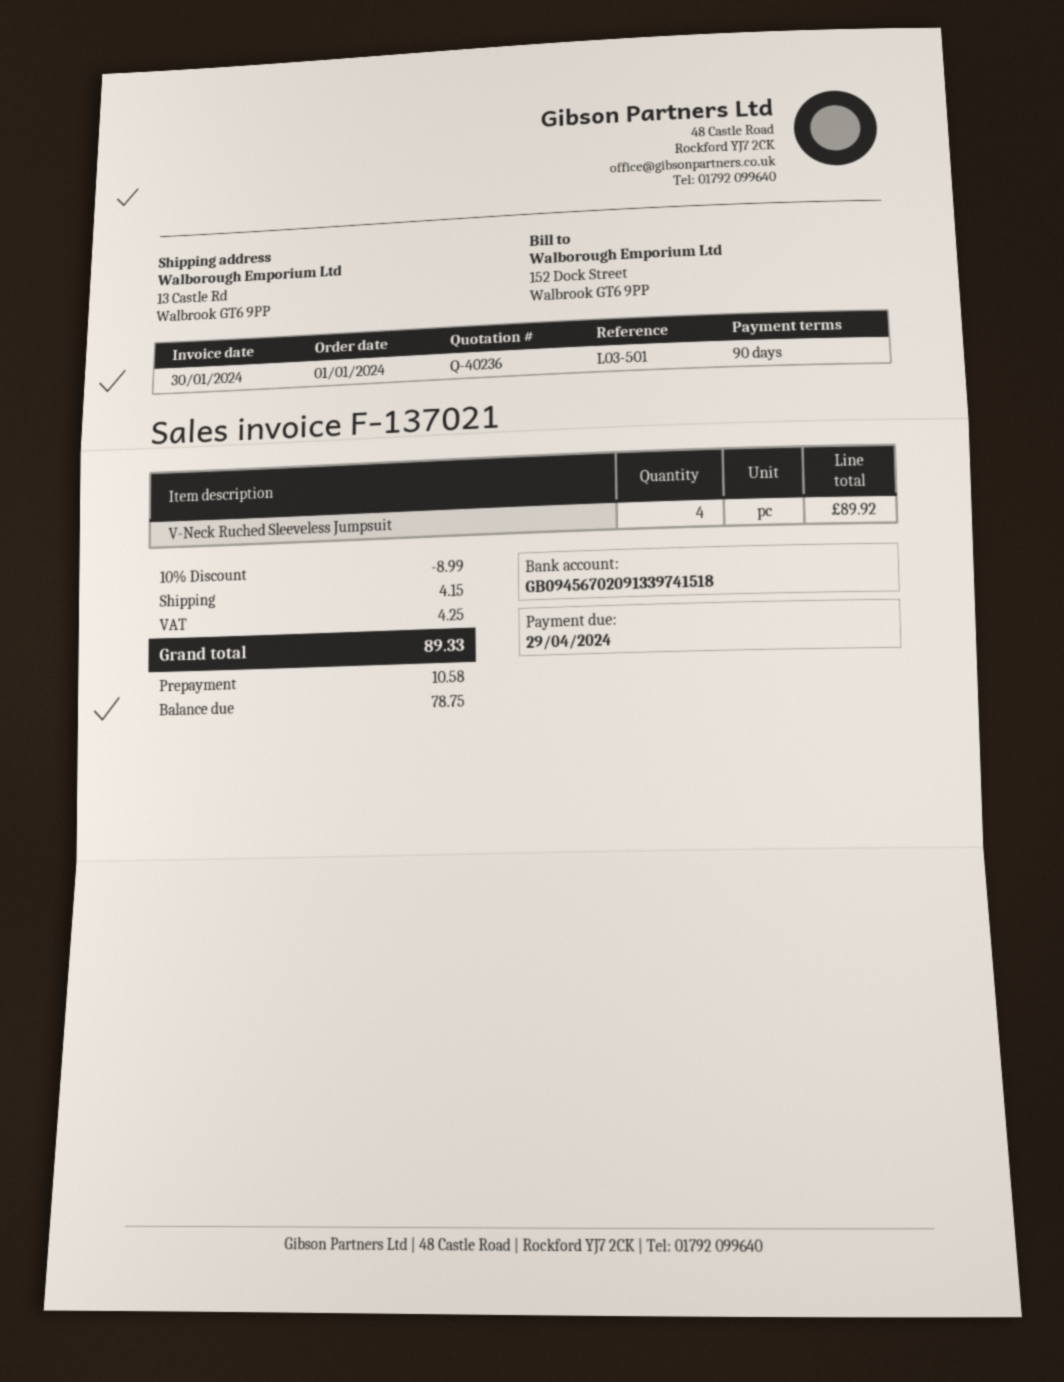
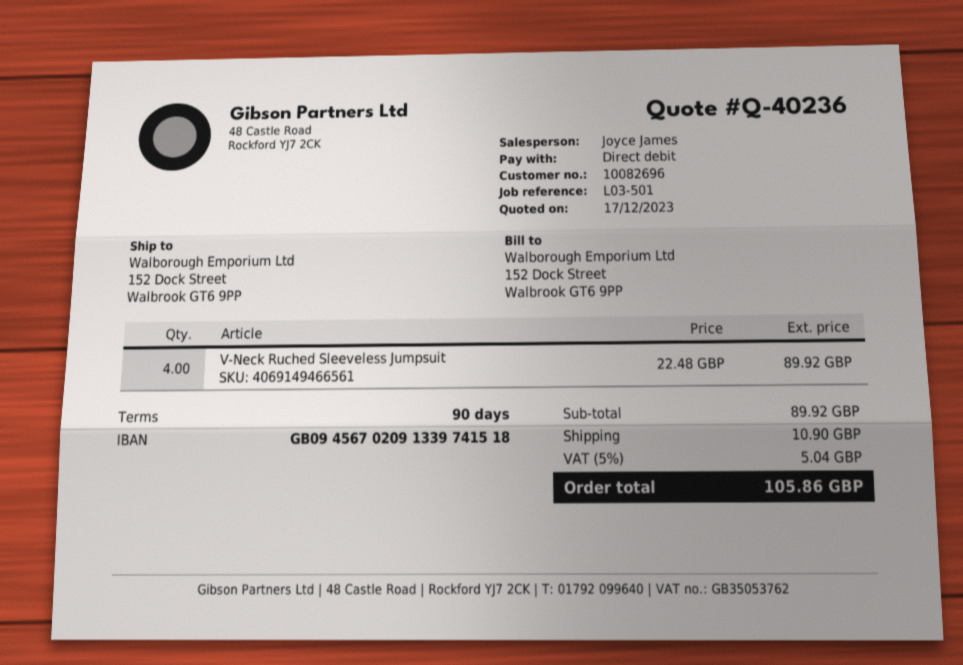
ship to: 13 Castle Rd, Walbrook GT6 9PP -> 152 Dock Street, Walbrook GT6 9PP
discount: 10% = 8.99 -> none
shipping: 4.15 -> 10.90
tax: 4.25 -> 5.04
total: 89.33 -> 105.86

